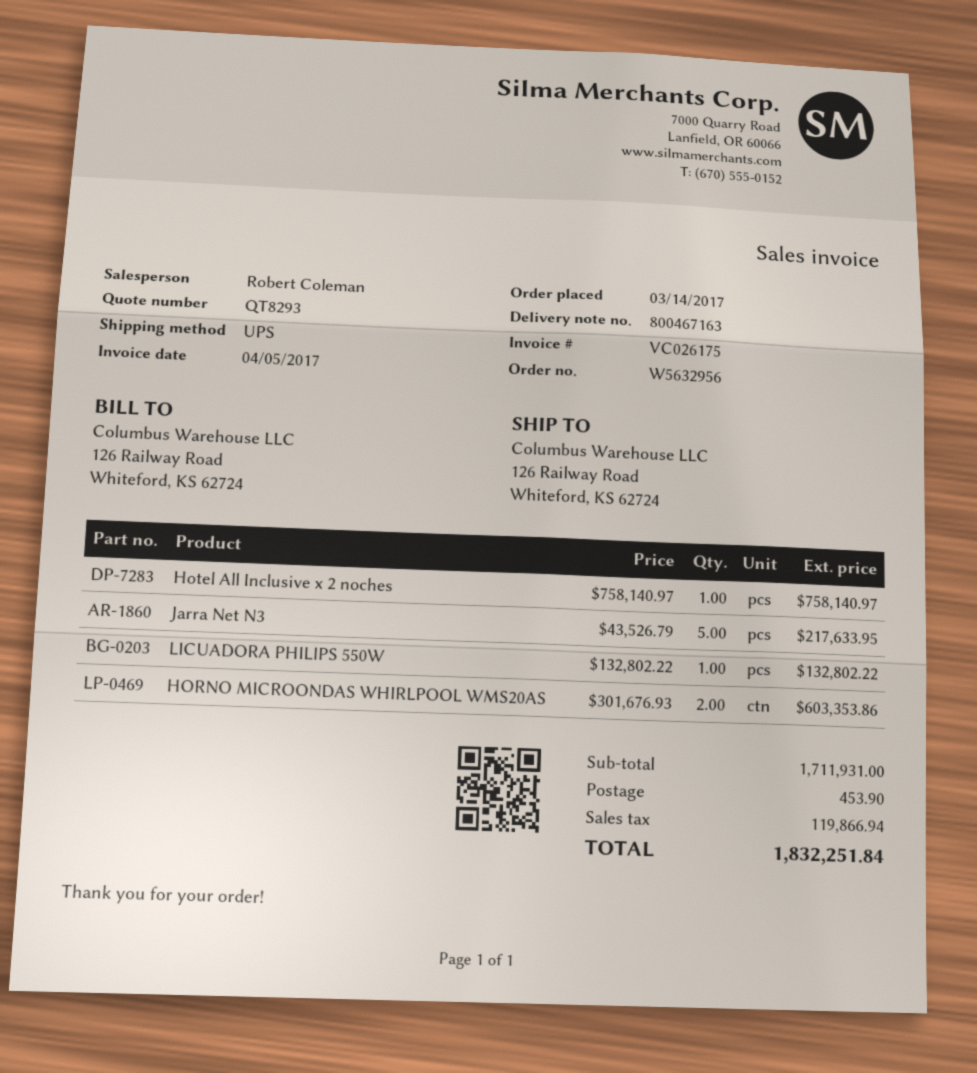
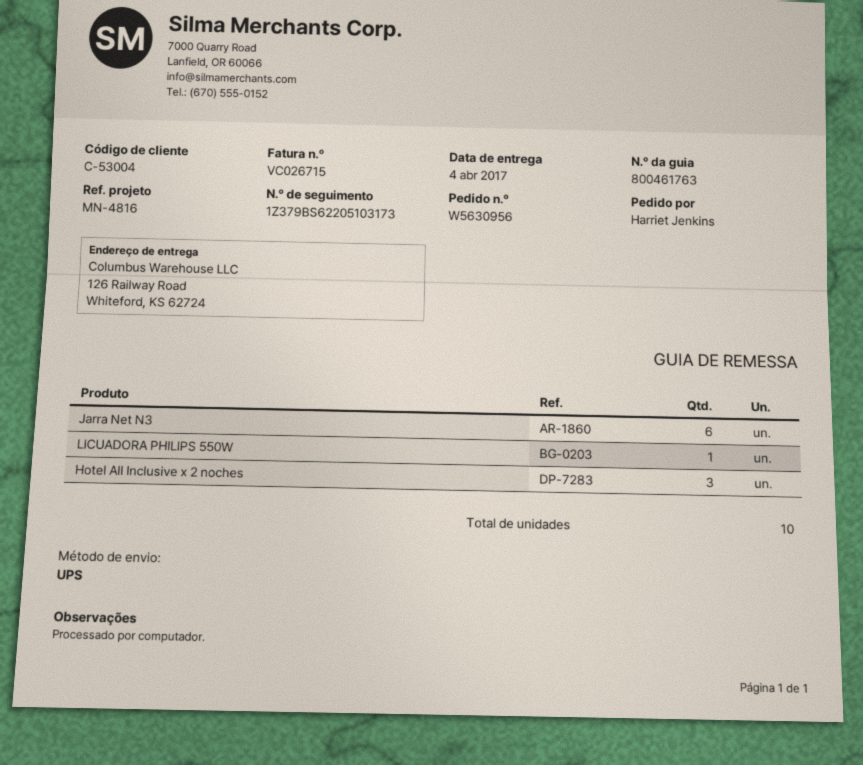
order number: W5632956 -> W5630956
delivery note number: 800467163 -> 800461763
invoice number: VC026175 -> VC026715
Hotel All Inclusive x 2 noches: 1 -> 3
Jarra Net N3: 5 -> 6
HORNO MICROONDAS WHIRLPOOL WMS20AS: 2 -> none

